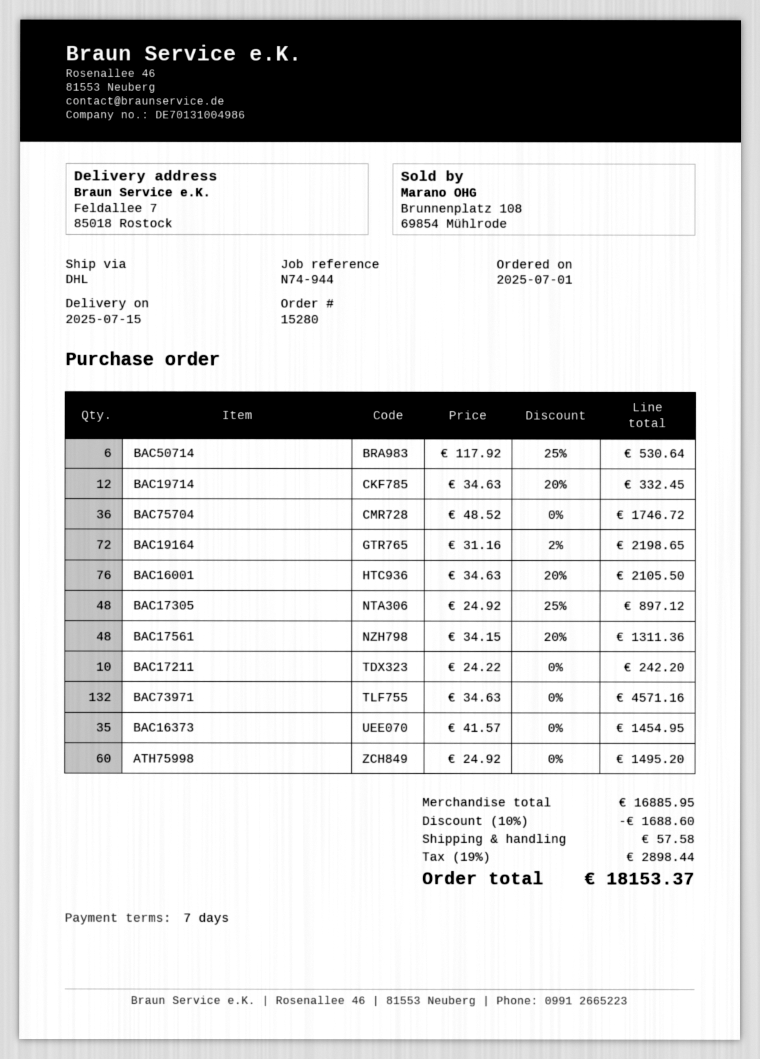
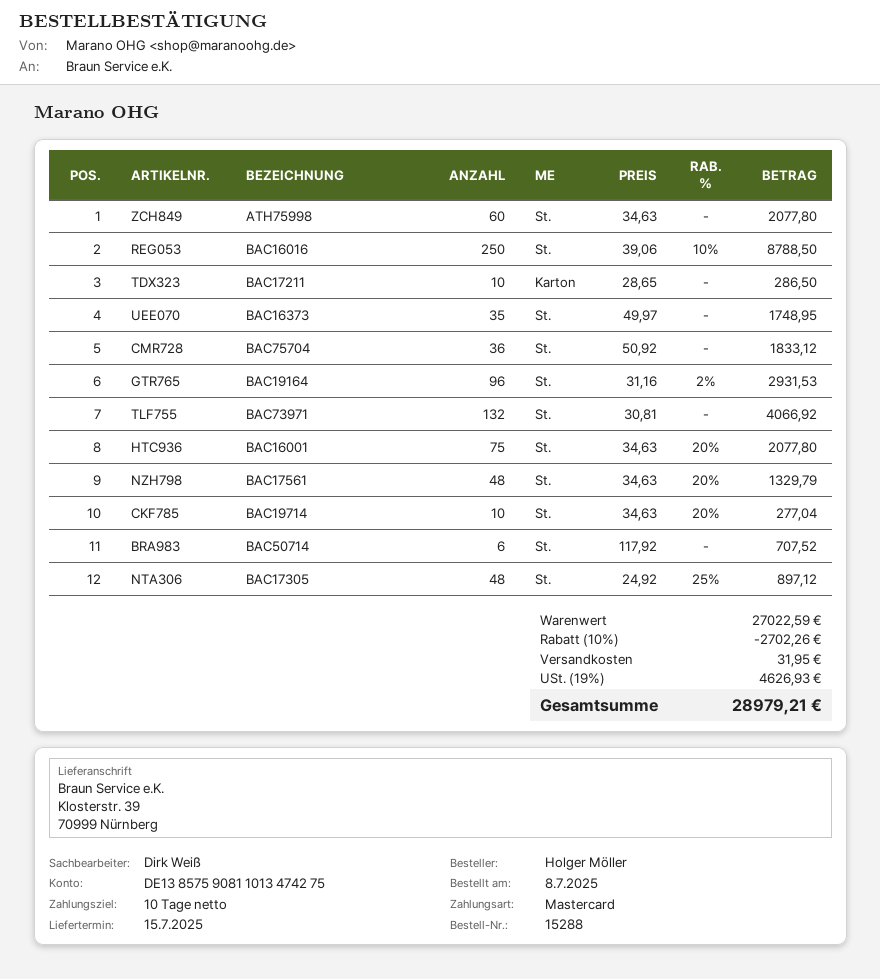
order number: 15280 -> 15288
order date: 2025-07-01 -> 2025-07-08
payment terms: 7 days -> 10 days
ship to: Feldallee 7, 85018 Rostock -> Klosterstr. 39, 70999 Nürnberg
BAC50714: 6 x 117.92 - 25% = 530.64 -> 6 x 117.92 = 707.52
BAC19714: 12 x 34.63 - 20% = 332.45 -> 10 x 34.63 - 20% = 277.04
BAC75704: 36 x 48.52 = 1746.72 -> 36 x 50.92 = 1833.12
BAC19164: 72 x 31.16 - 2% = 2198.65 -> 96 x 31.16 - 2% = 2931.53
BAC16001: 76 x 34.63 - 20% = 2105.50 -> 75 x 34.63 - 20% = 2077.80
BAC17561: 48 x 34.15 - 20% = 1311.36 -> 48 x 34.63 - 20% = 1329.79
BAC17211: 10 x 24.22 = 242.20 -> 10 x 28.65 = 286.50
BAC73971: 132 x 34.63 = 4571.16 -> 132 x 30.81 = 4066.92
BAC16373: 35 x 41.57 = 1454.95 -> 35 x 49.97 = 1748.95
ATH75998: 60 x 24.92 = 1495.20 -> 60 x 34.63 = 2077.80
BAC16016: none -> 250 x 39.06 - 10% = 8788.50
subtotal: 16885.95 -> 27022.59
discount: 10% = 1688.60 -> 10% = 2702.26
shipping: 57.58 -> 31.95
tax: 19% = 2898.44 -> 19% = 4626.93
total: 18153.37 -> 28979.21

